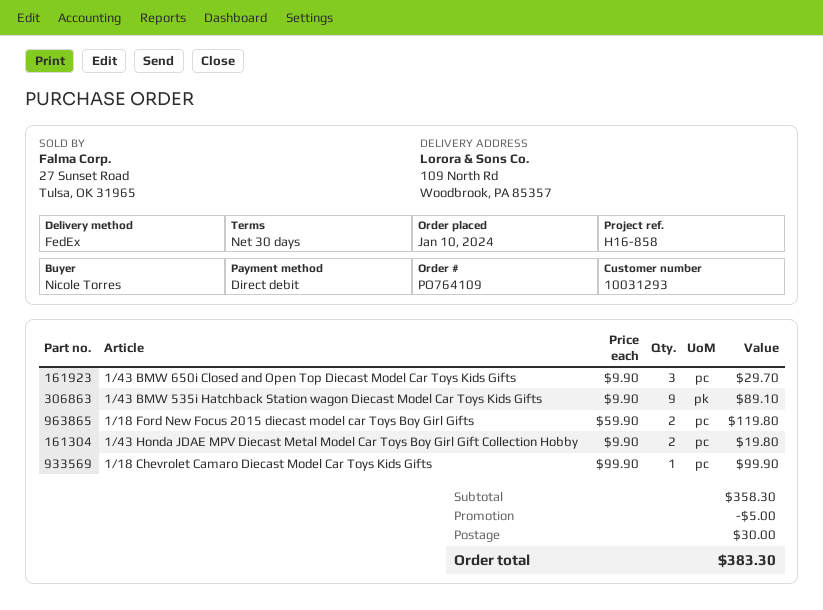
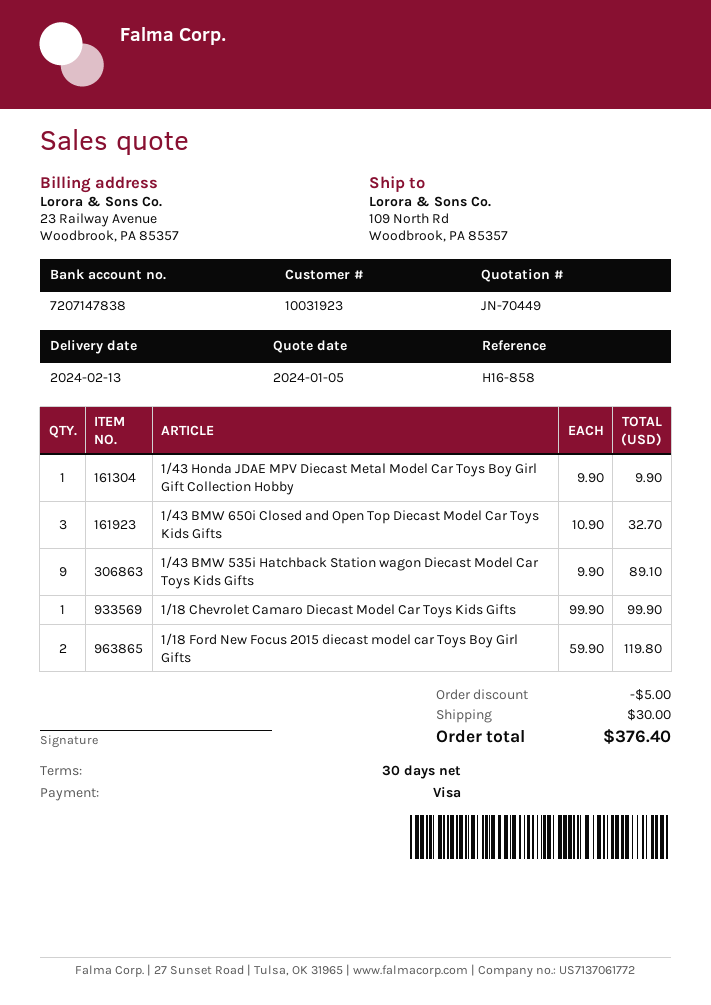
customer number: 10031293 -> 10031923
payment method: direct debit -> Visa
1/43 BMW 650i Closed and Open Top Diecast Model Car Toys Kids Gifts: 3 x 9.90 = 29.70 -> 3 x 10.90 = 32.70
1/43 Honda JDAE MPV Diecast Metal Model Car Toys Boy Girl Gift Collection Hobby: 2 x 9.90 = 19.80 -> 1 x 9.90 = 9.90
total: 383.30 -> 376.40

